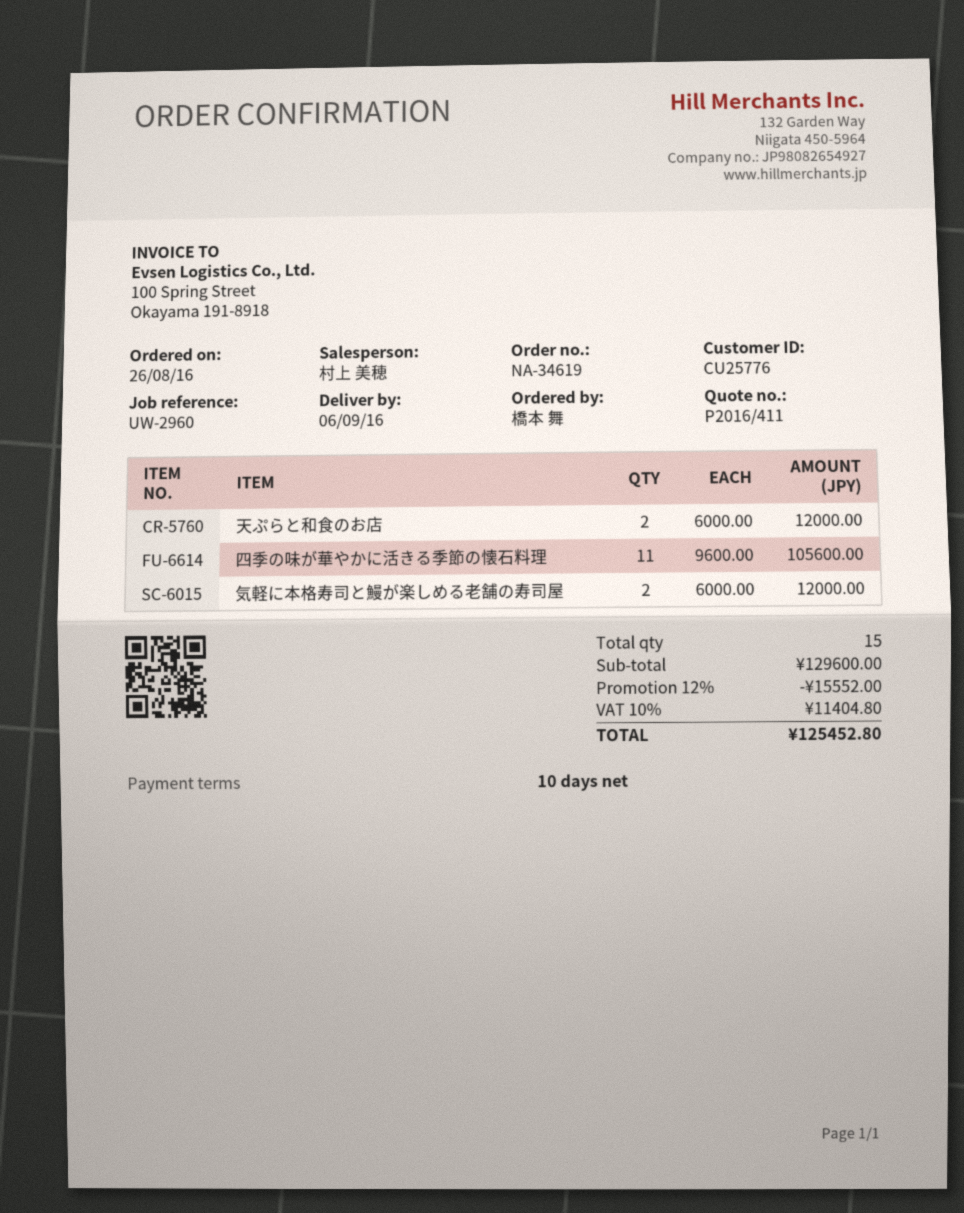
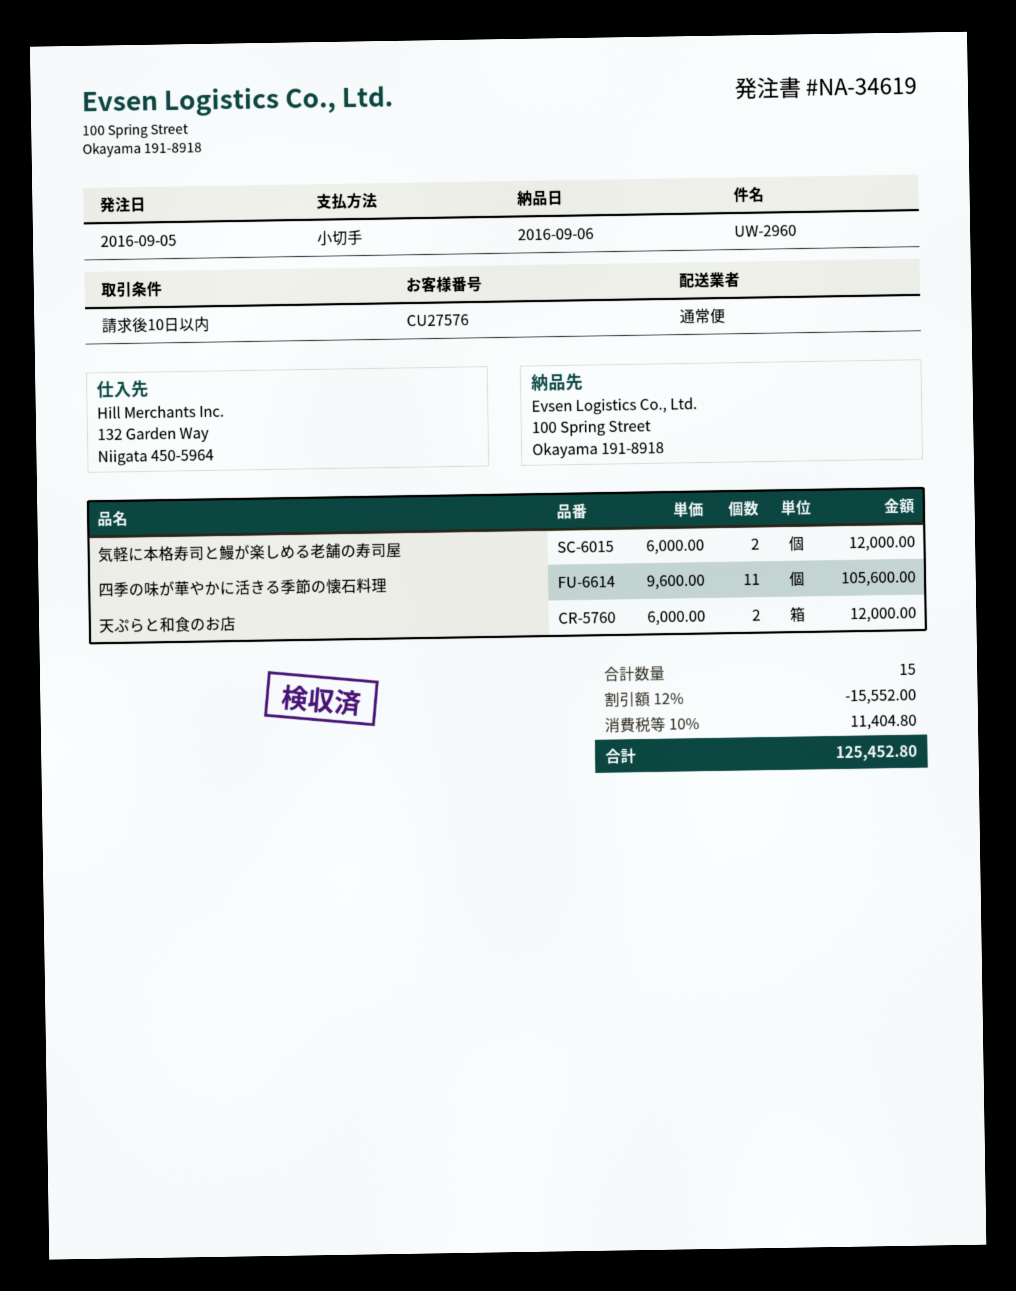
order date: 2016-08-26 -> 2016-09-05
customer number: CU25776 -> CU27576

